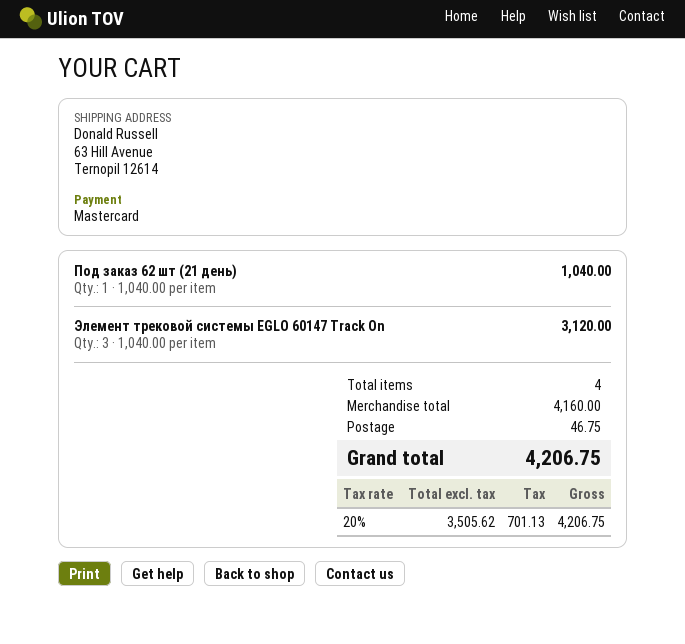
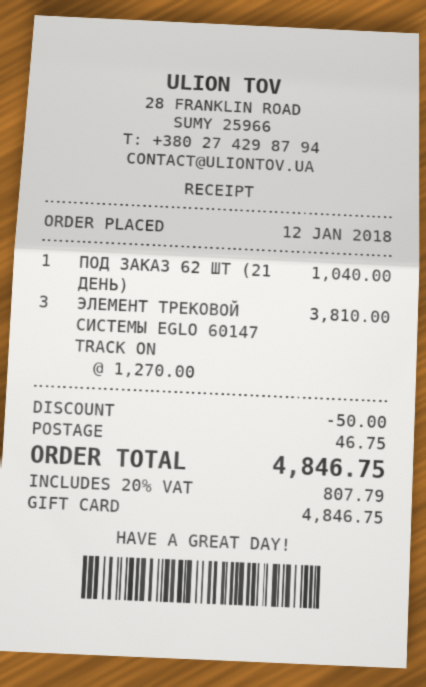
payment method: Mastercard -> gift card
Элемент трековой системы EGLO 60147 Track On: 3 x 1040.00 = 3120.00 -> 3 x 1270.00 = 3810.00
discount: none -> 50.00
tax: 20% = 701.13 -> 20% = 807.79
total: 4206.75 -> 4846.75

